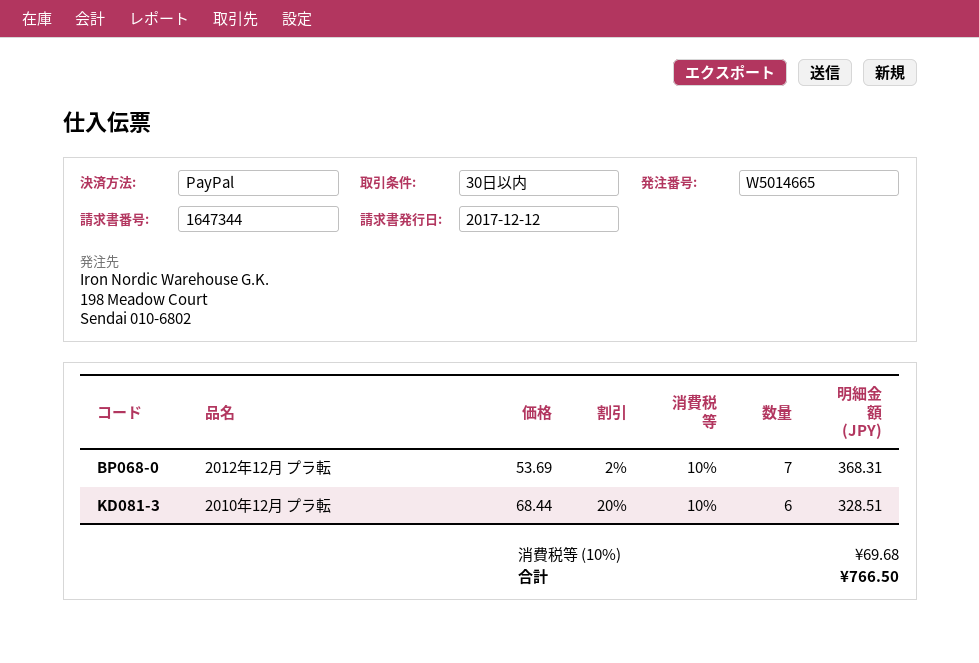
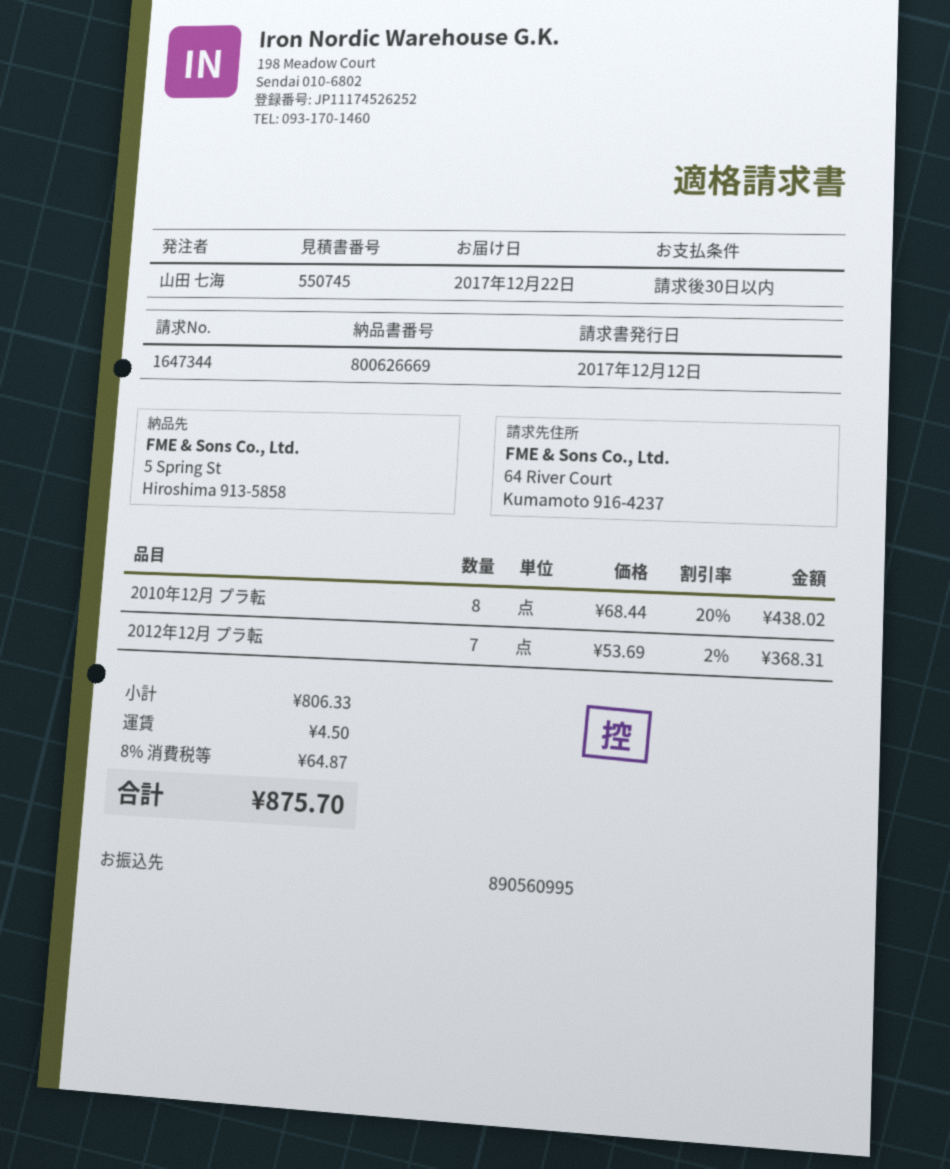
2010年12月 プラ転: 6 x 68.44 - 20% = 328.51 -> 8 x 68.44 - 20% = 438.02
shipping: none -> 4.50
tax: 10% = 69.68 -> 8% = 64.87
total: 766.50 -> 875.70

